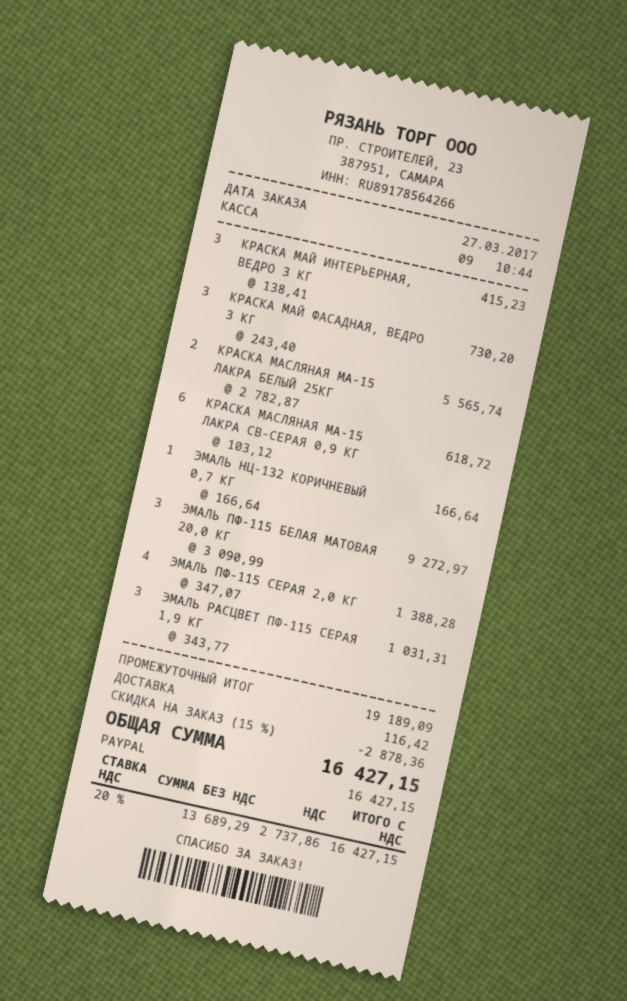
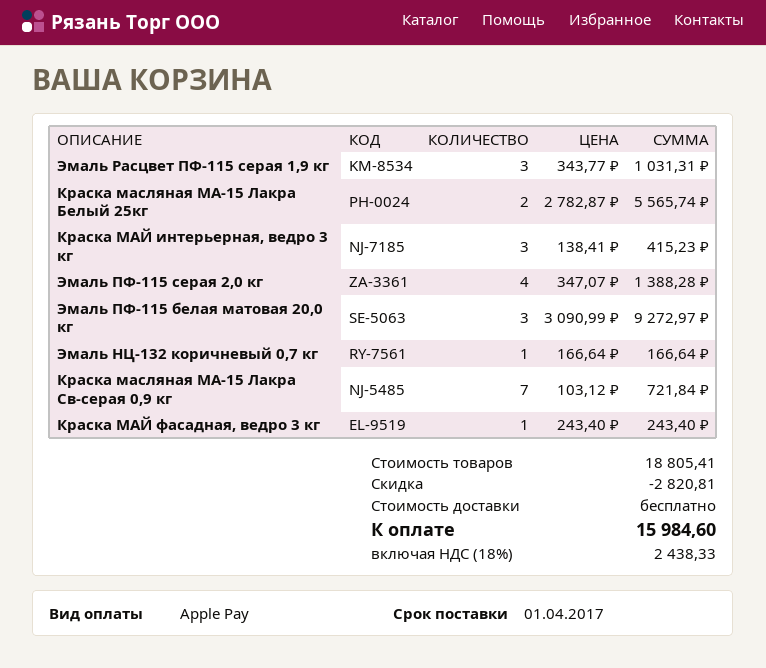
payment method: PayPal -> Apple Pay
КРАСКА МАЙ ФАСАДНАЯ, ВЕДРО 3 КГ: 3 x 243.40 = 730.20 -> 1 x 243.40 = 243.40
КРАСКА МАСЛЯНАЯ МА-15 ЛАКРА СВ-СЕРАЯ 0,9 КГ: 6 x 103.12 = 618.72 -> 7 x 103.12 = 721.84
subtotal: 19189.09 -> 18805.41
discount: 2878.36 -> 2820.81
shipping: 116.42 -> 0.00
tax: 20% = 2737.86 -> 18% = 2438.33
total: 16427.15 -> 15984.60

